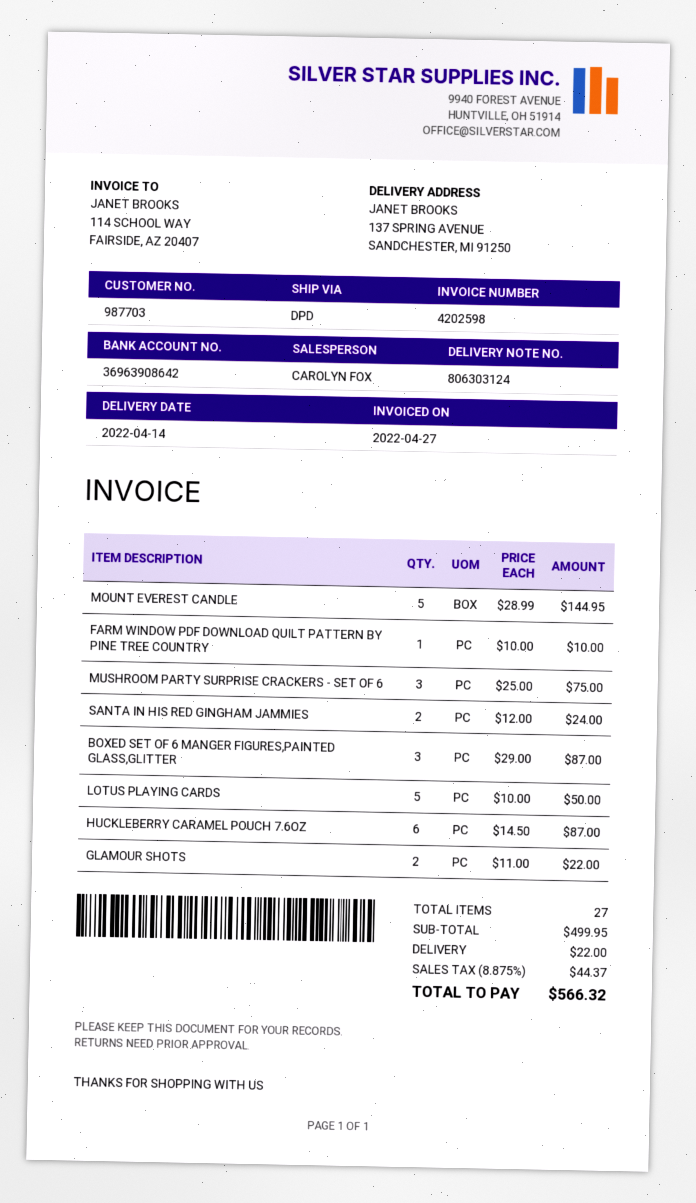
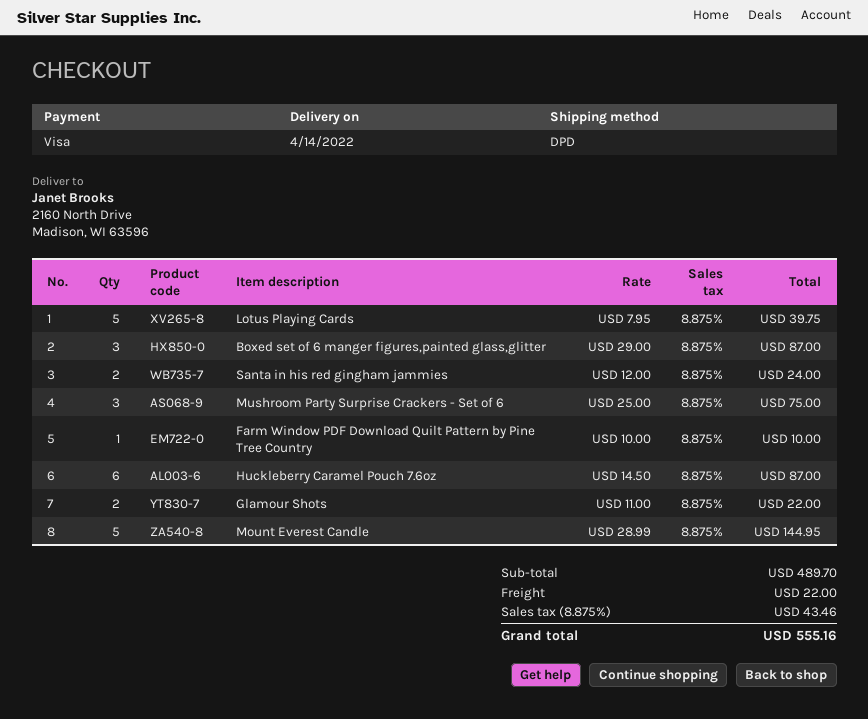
ship to: 137 SPRING AVENUE, SANDCHESTER, MI 91250 -> 2160 North Drive, Madison, WI 63596
LOTUS PLAYING CARDS: 5 x 10.00 = 50.00 -> 5 x 7.95 = 39.75
subtotal: 499.95 -> 489.70
tax: 8.875% = 44.37 -> 8.875% = 43.46
total: 566.32 -> 555.16

